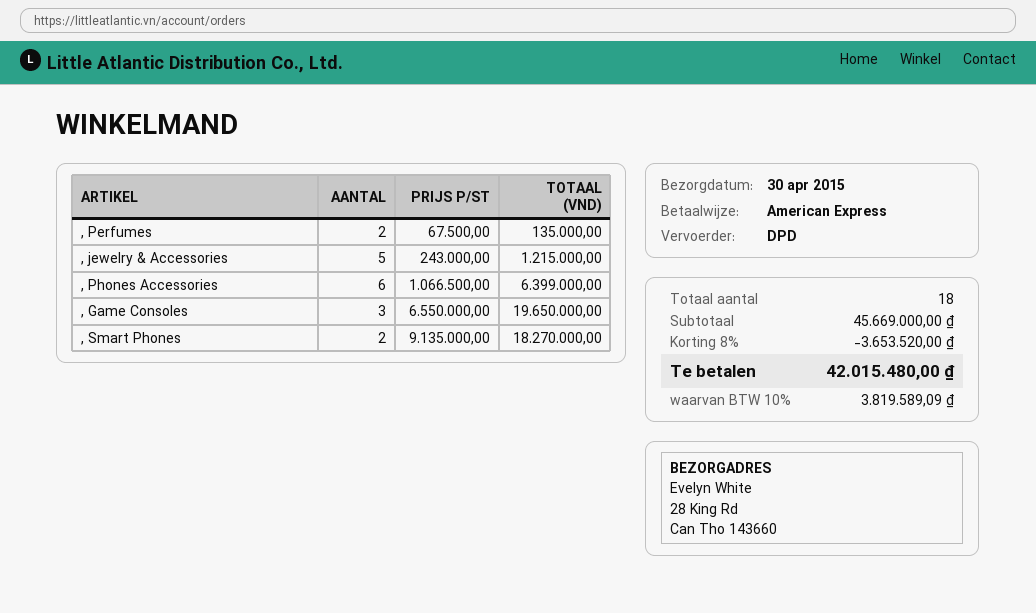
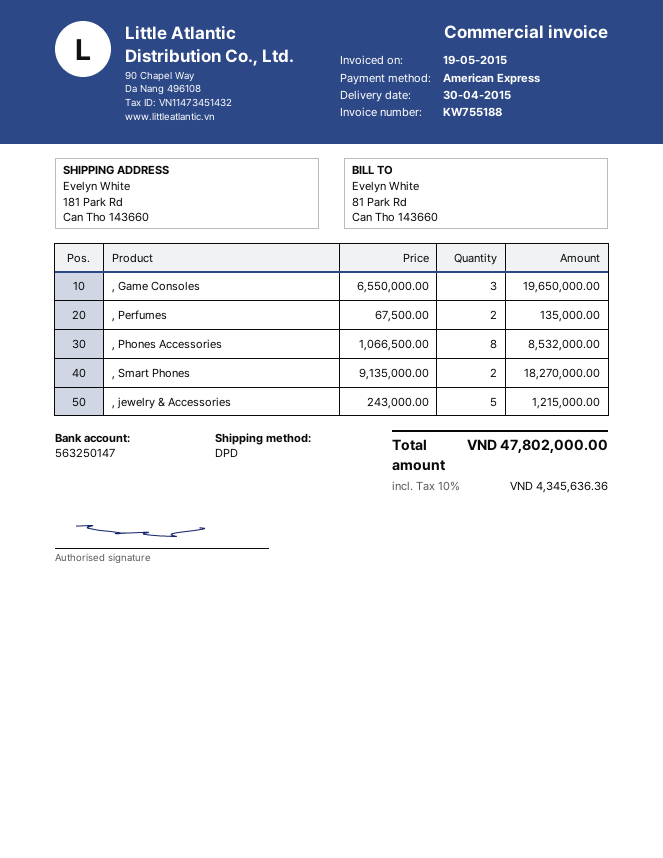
ship to: 28 King Rd, Can Tho 143660 -> 181 Park Rd, Can Tho 143660
, Phones Accessories: 6 x 1066500.00 = 6399000.00 -> 8 x 1066500.00 = 8532000.00
discount: 8% = 3653520.00 -> none
tax: 10% = 3819589.09 -> 10% = 4345636.36
total: 42015480.00 -> 47802000.00

